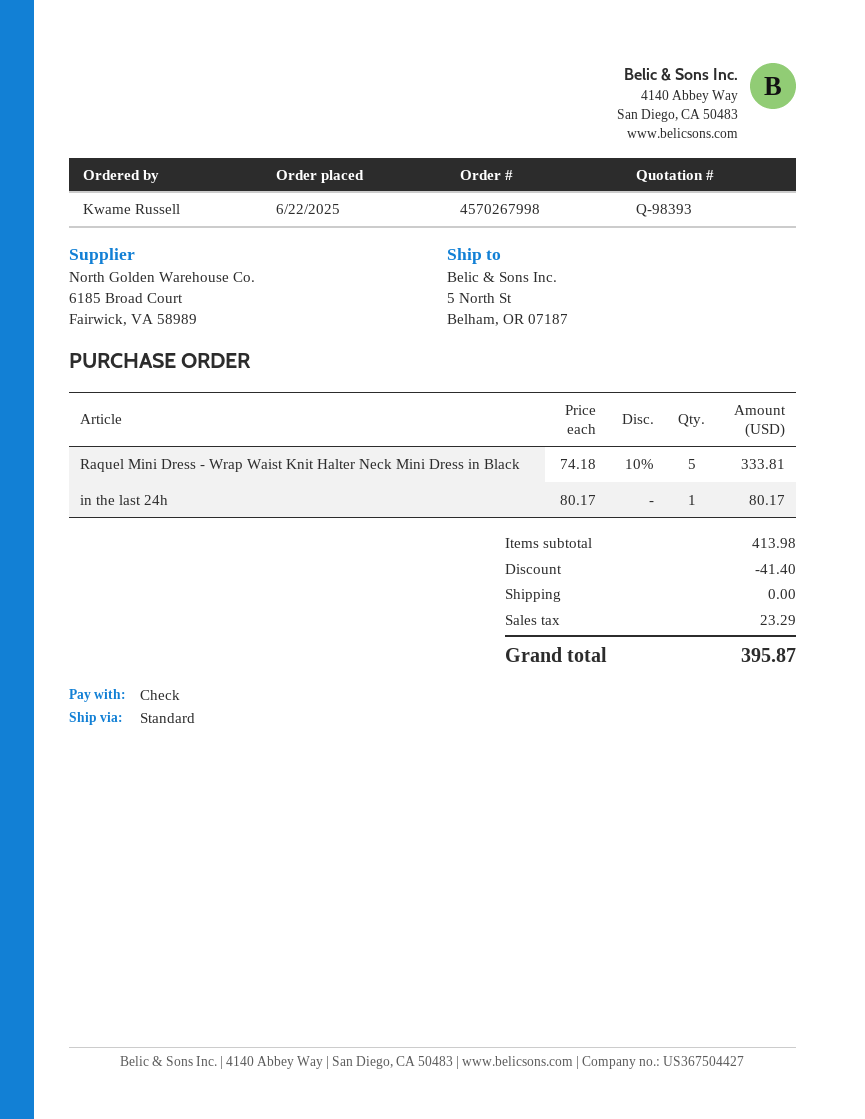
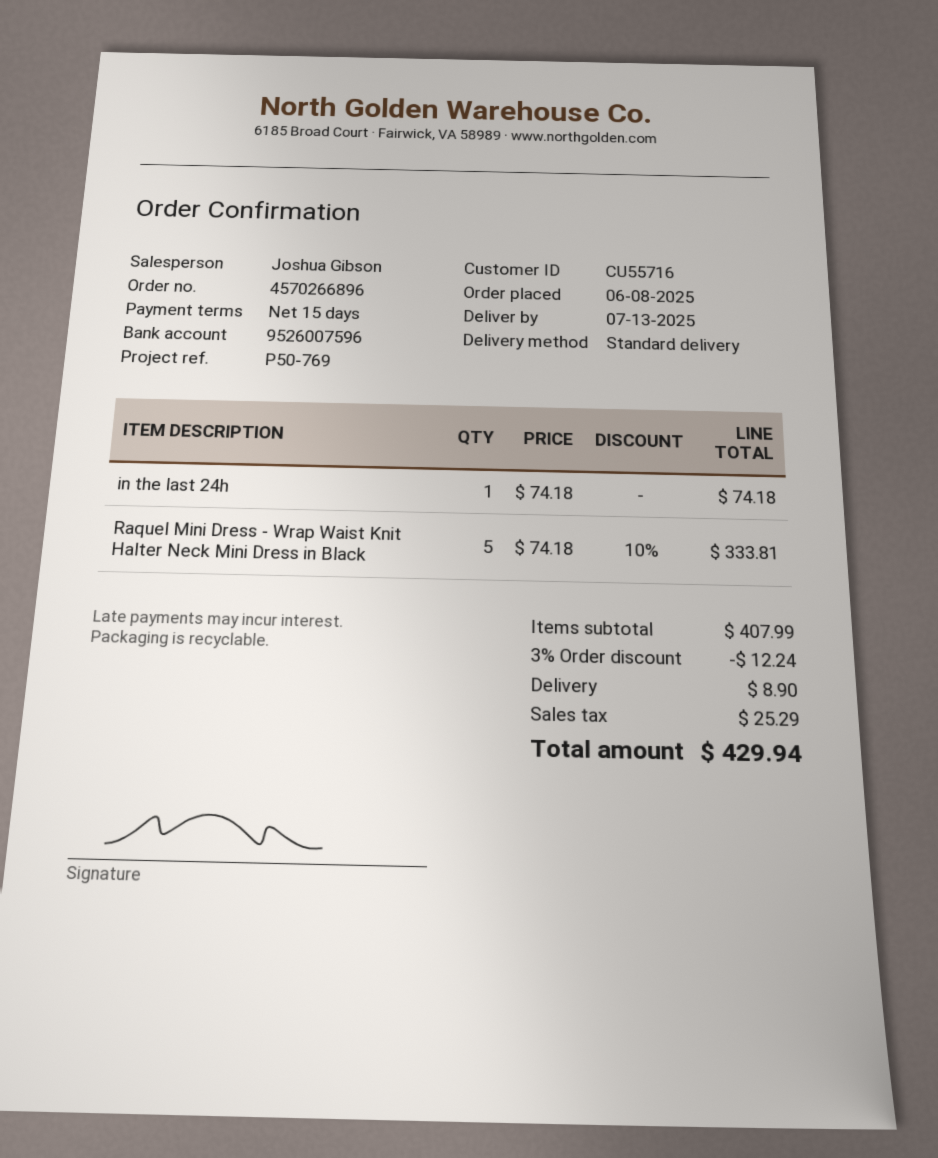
order number: 4570267998 -> 4570266896
order date: 2025-06-22 -> 2025-06-08
in the last 24h: 1 x 80.17 = 80.17 -> 1 x 74.18 = 74.18
subtotal: 413.98 -> 407.99
discount: 41.40 -> 12.24
shipping: 0.00 -> 8.90
tax: 23.29 -> 25.29
total: 395.87 -> 429.94

